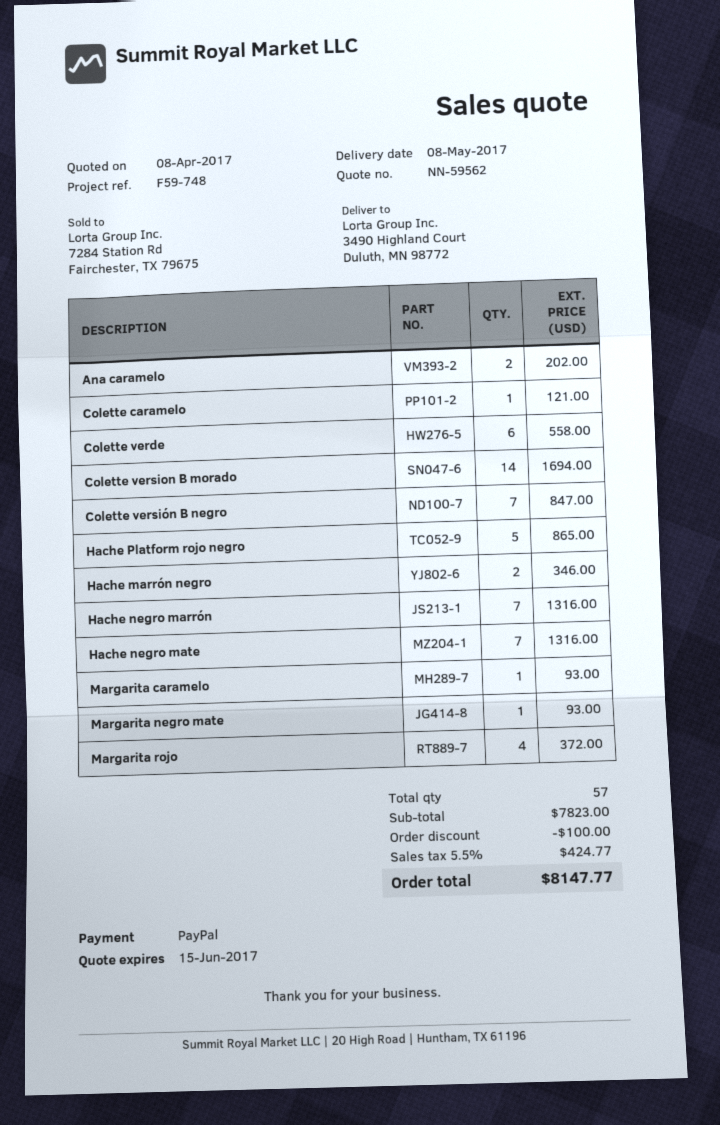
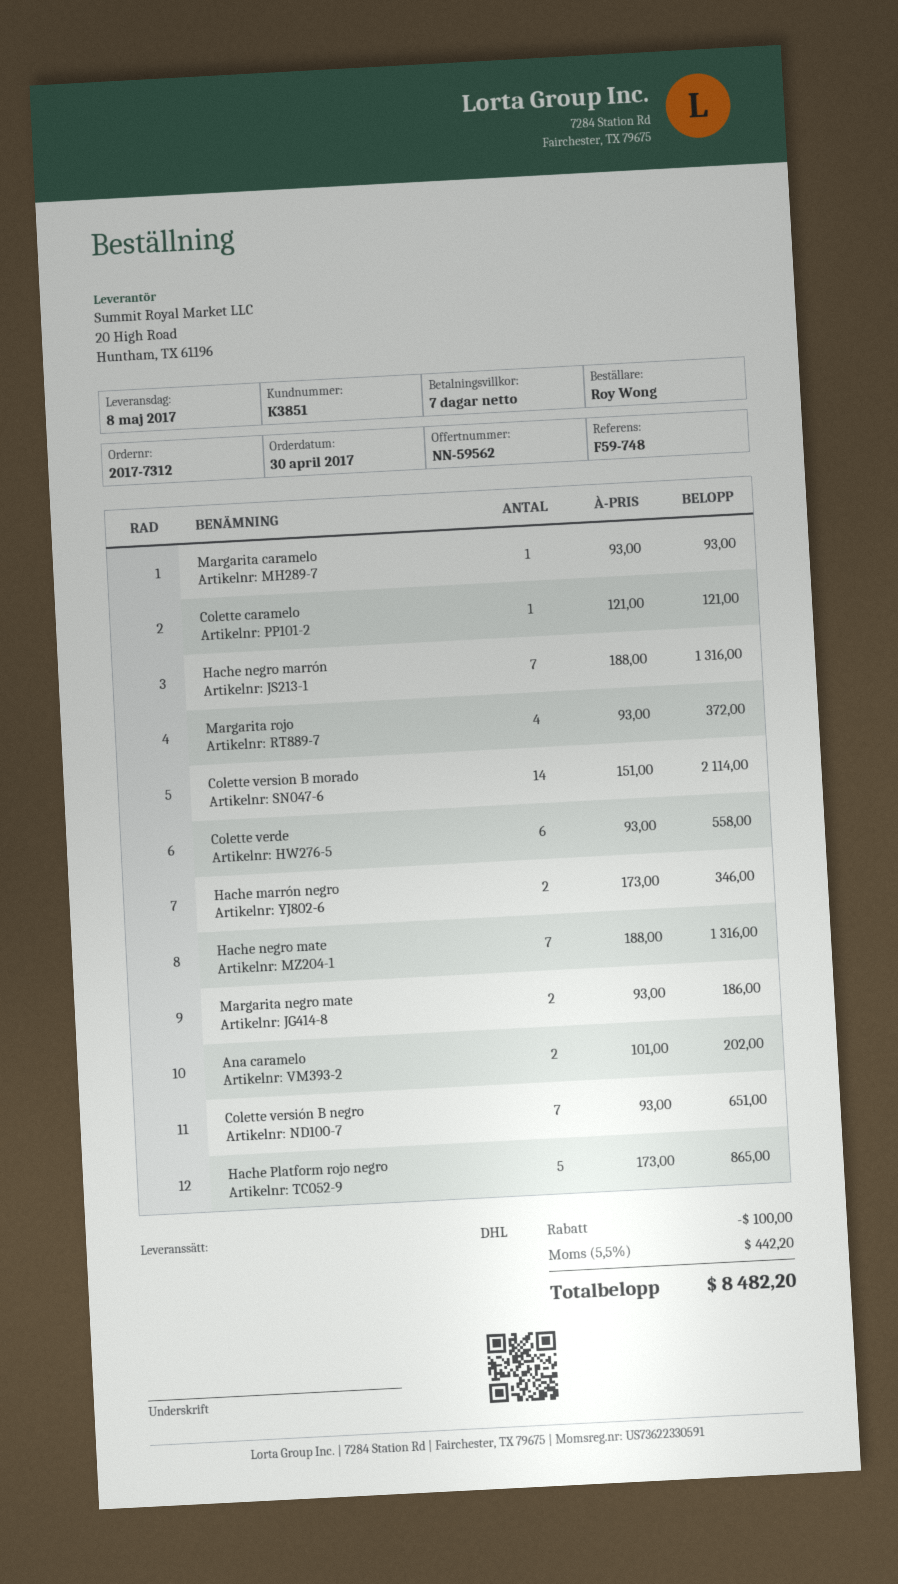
Colette version B morado: 14 for 1694.00 -> 14 for 2114.00
Colette versión B negro: 7 for 847.00 -> 7 for 651.00
Margarita negro mate: 1 for 93.00 -> 2 for 186.00
tax: 5.5% = 424.77 -> 5.5% = 442.20
total: 8147.77 -> 8482.20

